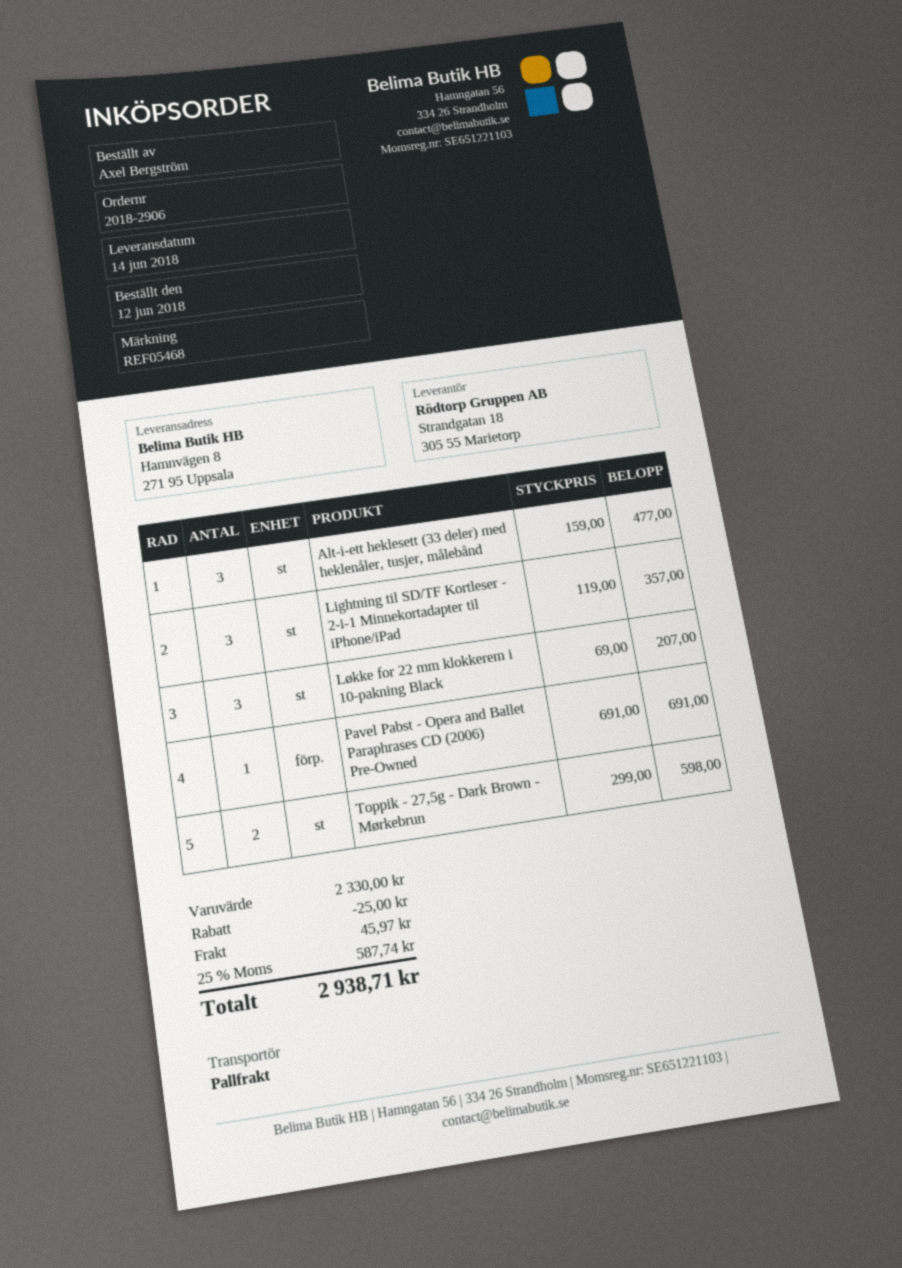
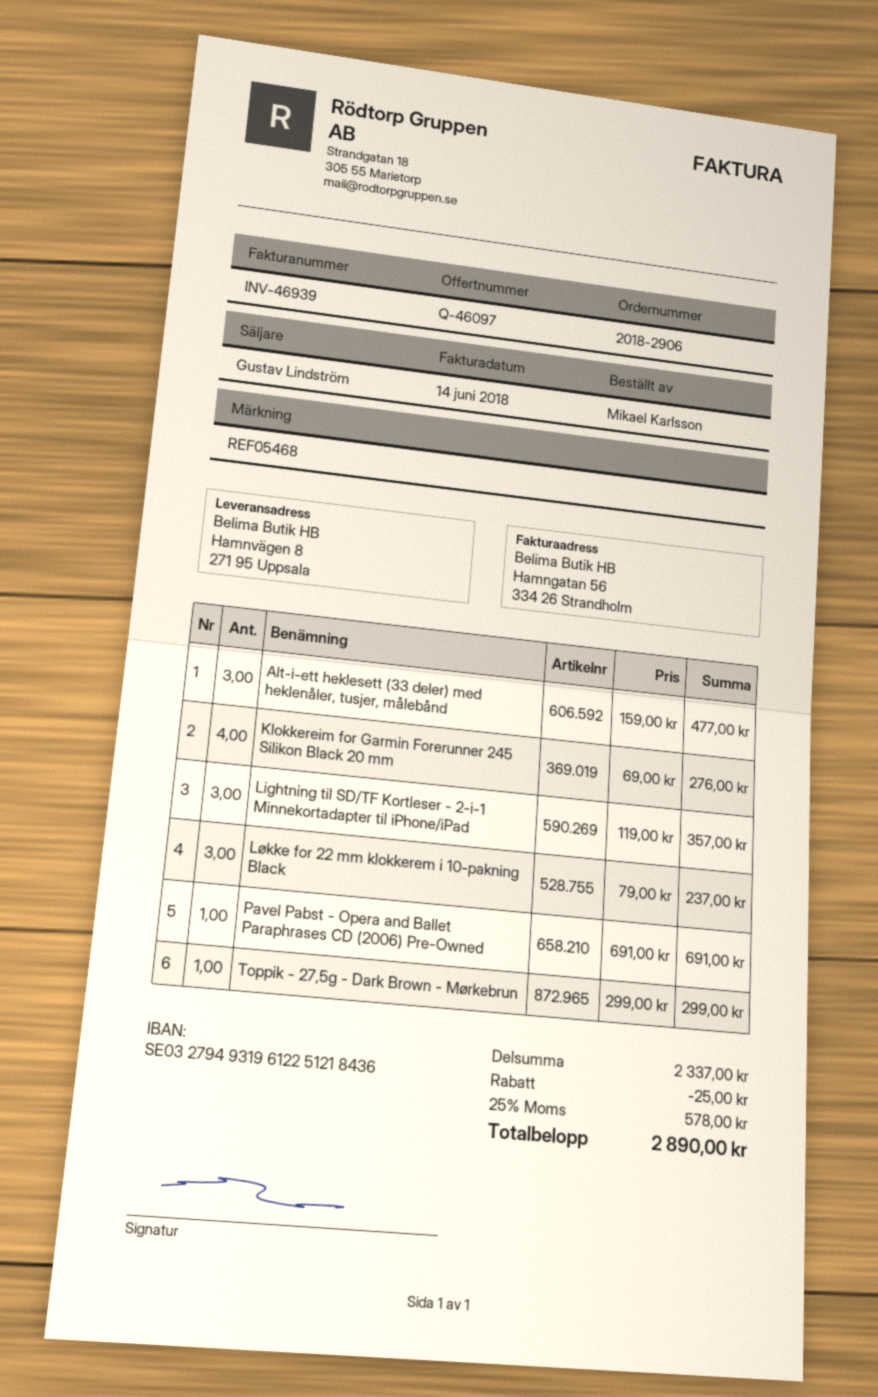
ordered by: Axel Bergström -> Mikael Karlsson
Løkke for 22 mm klokkerem i 10-pakning Black: 3 x 69.00 = 207.00 -> 3 x 79.00 = 237.00
Toppik - 27,5g - Dark Brown - Mørkebrun: 2 x 299.00 = 598.00 -> 1 x 299.00 = 299.00
Klokkereim for Garmin Forerunner 245 Silikon Black 20 mm: none -> 4 x 69.00 = 276.00
subtotal: 2330.00 -> 2337.00
shipping: 45.97 -> none
tax: 25% = 587.74 -> 25% = 578.00
total: 2938.71 -> 2890.00

